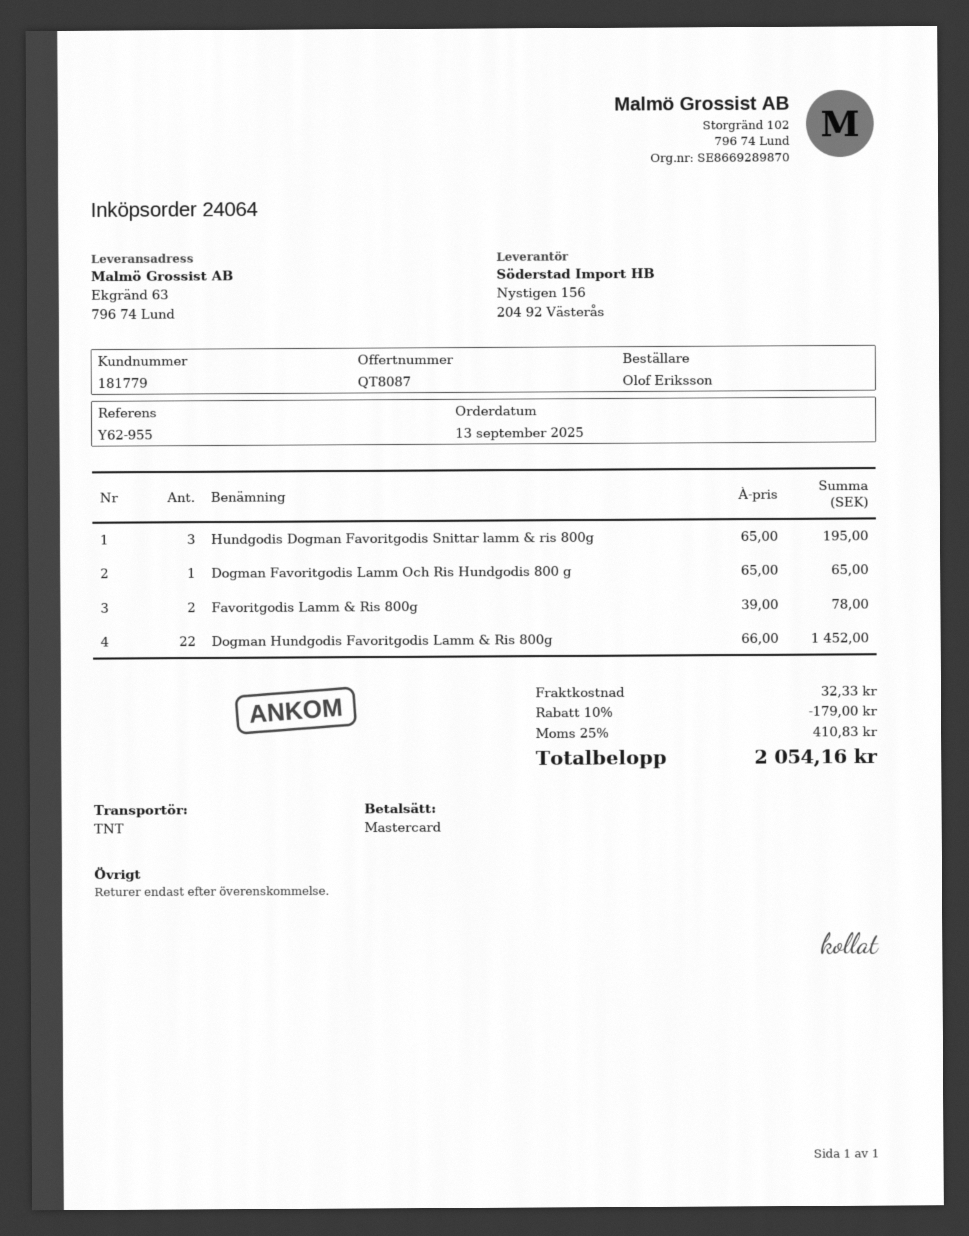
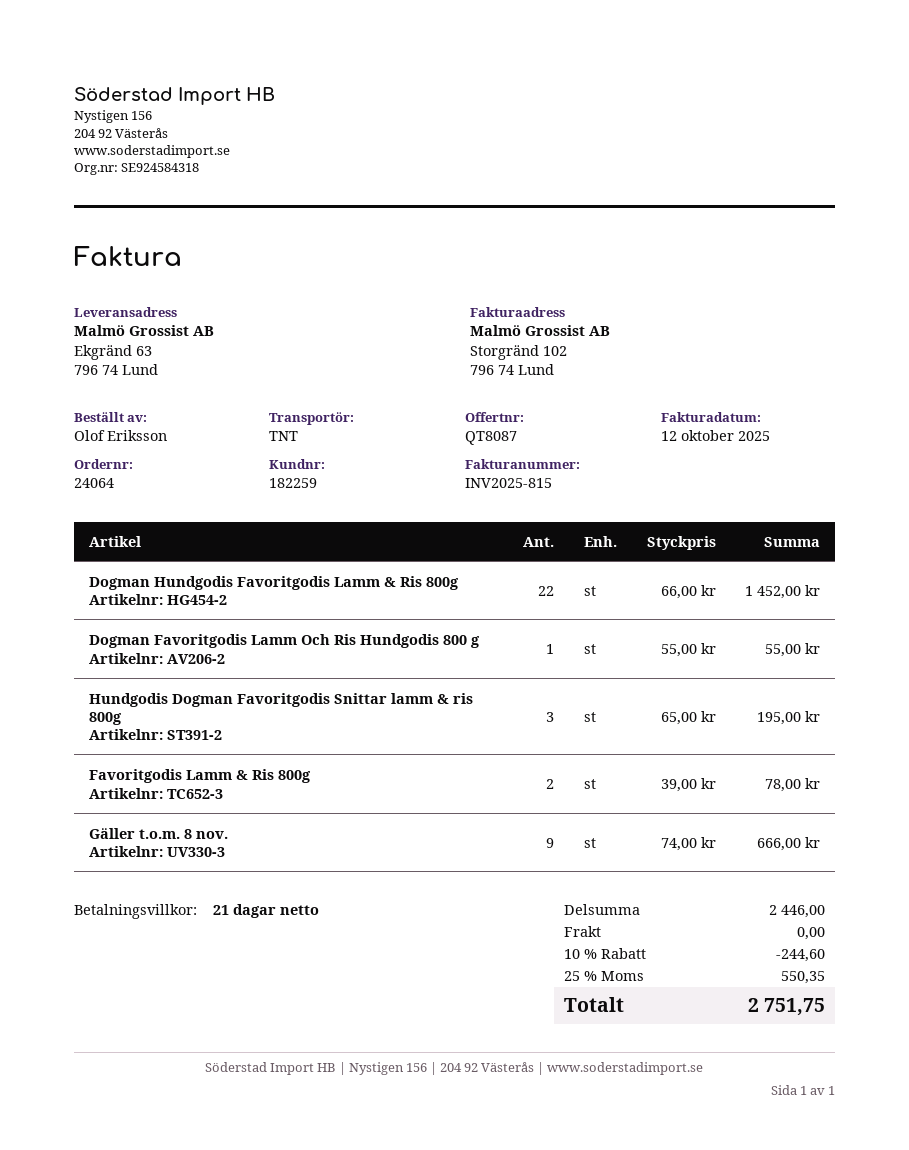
customer number: 181779 -> 182259
Dogman Favoritgodis Lamm Och Ris Hundgodis 800 g: 1 x 65.00 = 65.00 -> 1 x 55.00 = 55.00
Gäller t.o.m. 8 nov.: none -> 9 x 74.00 = 666.00
discount: 10% = 179.00 -> 10% = 244.60
shipping: 32.33 -> 0.00
tax: 25% = 410.83 -> 25% = 550.35
total: 2054.16 -> 2751.75

